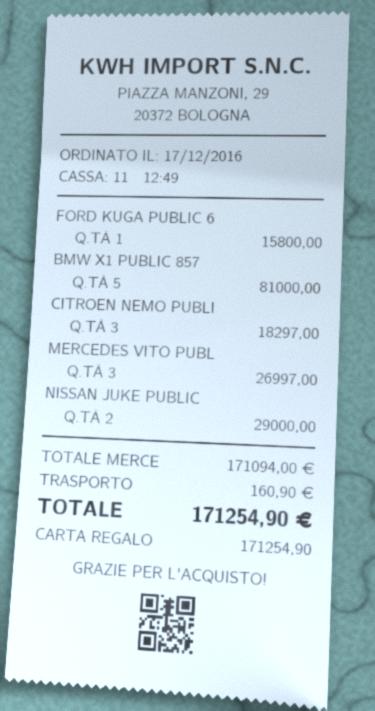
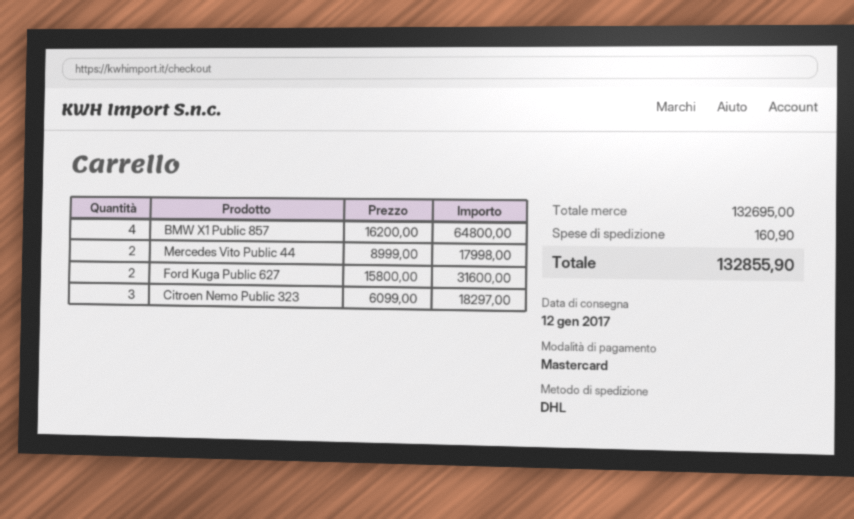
payment method: gift card -> Mastercard
FORD KUGA PUBLIC 6: 1 for 15800.00 -> 2 for 31600.00
BMW X1 PUBLIC 857: 5 for 81000.00 -> 4 for 64800.00
MERCEDES VITO PUBL: 3 for 26997.00 -> 2 for 17998.00
NISSAN JUKE PUBLIC: 2 for 29000.00 -> none
subtotal: 171094.00 -> 132695.00
total: 171254.90 -> 132855.90

